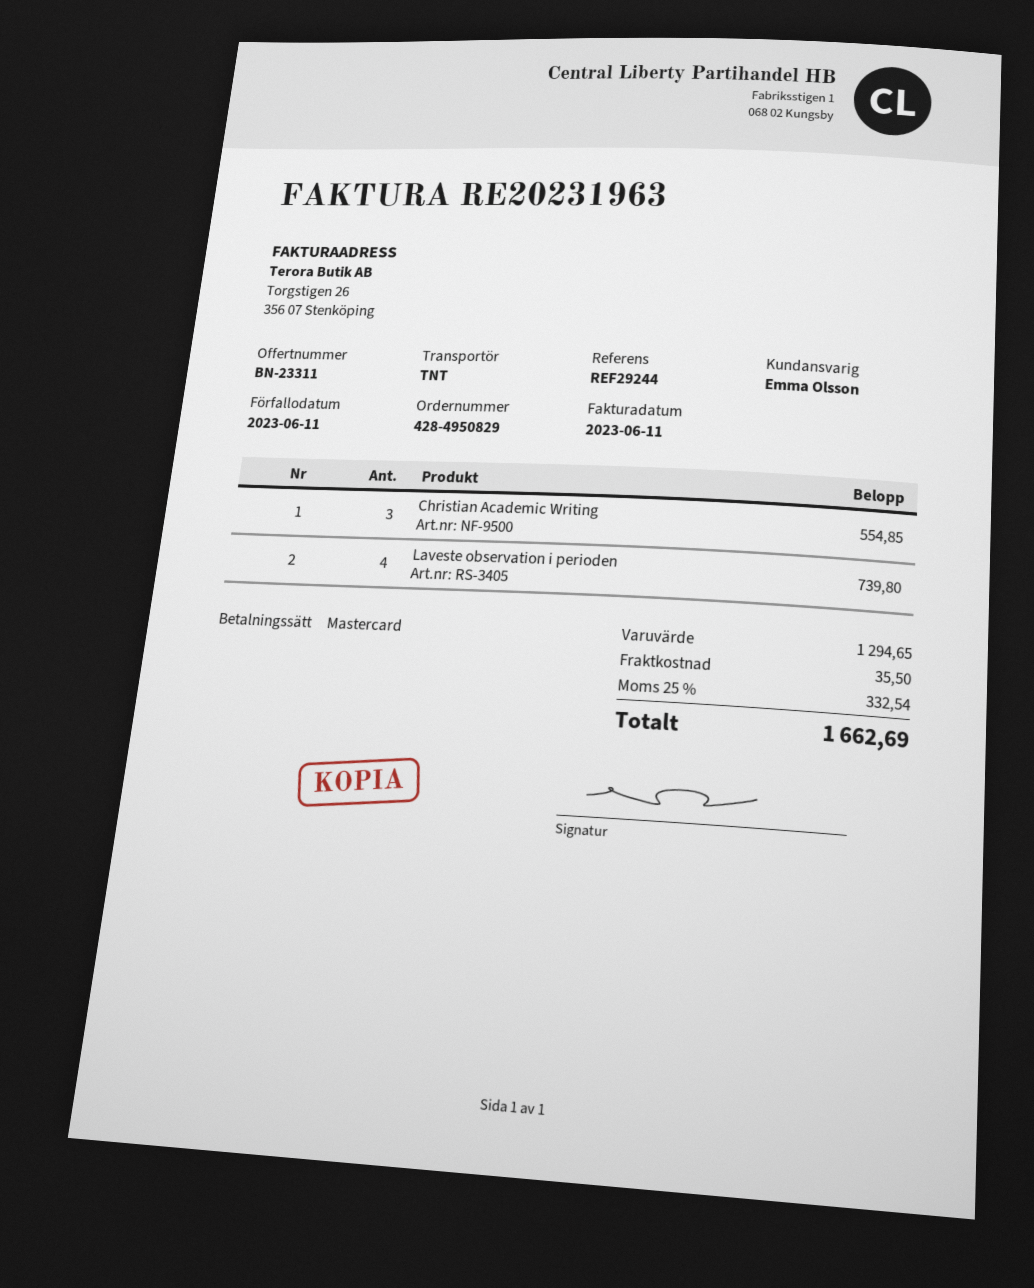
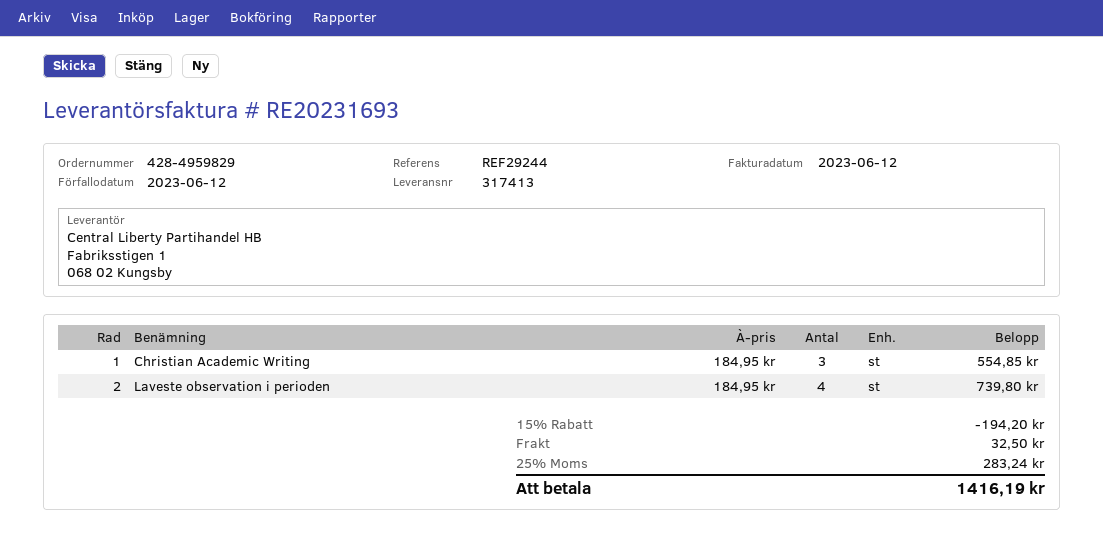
order number: 428-4950829 -> 428-4959829
invoice number: RE20231963 -> RE20231693
invoice date: 2023-06-11 -> 2023-06-12
due date: 2023-06-11 -> 2023-06-12
discount: none -> 15% = 194.20
shipping: 35.50 -> 32.50
tax: 25% = 332.54 -> 25% = 283.24
total: 1662.69 -> 1416.19

